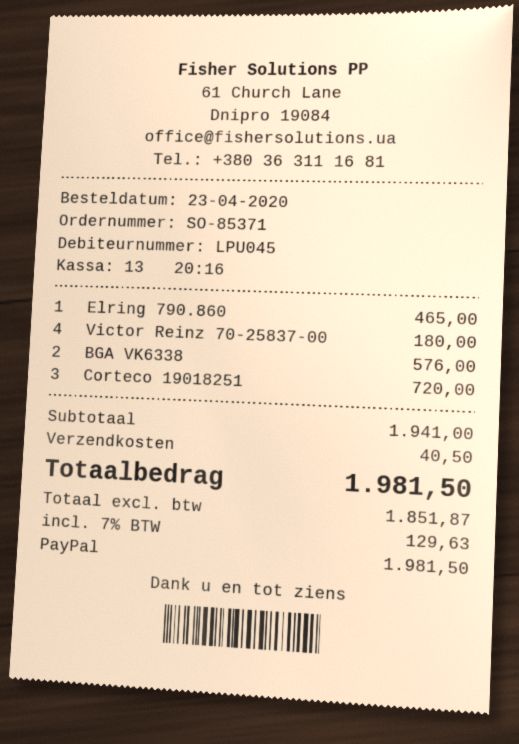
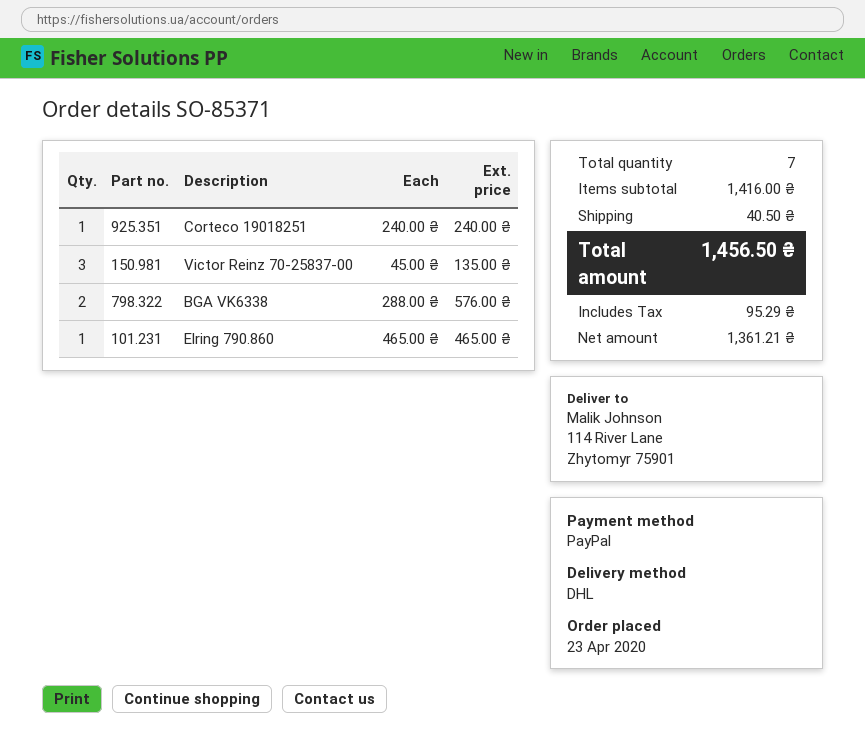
Victor Reinz 70-25837-00: 4 for 180.00 -> 3 for 135.00
Corteco 19018251: 3 for 720.00 -> 1 for 240.00
subtotal: 1941.00 -> 1416.00
net: 1851.87 -> 1361.21
tax: 129.63 -> 95.29
total: 1981.50 -> 1456.50

